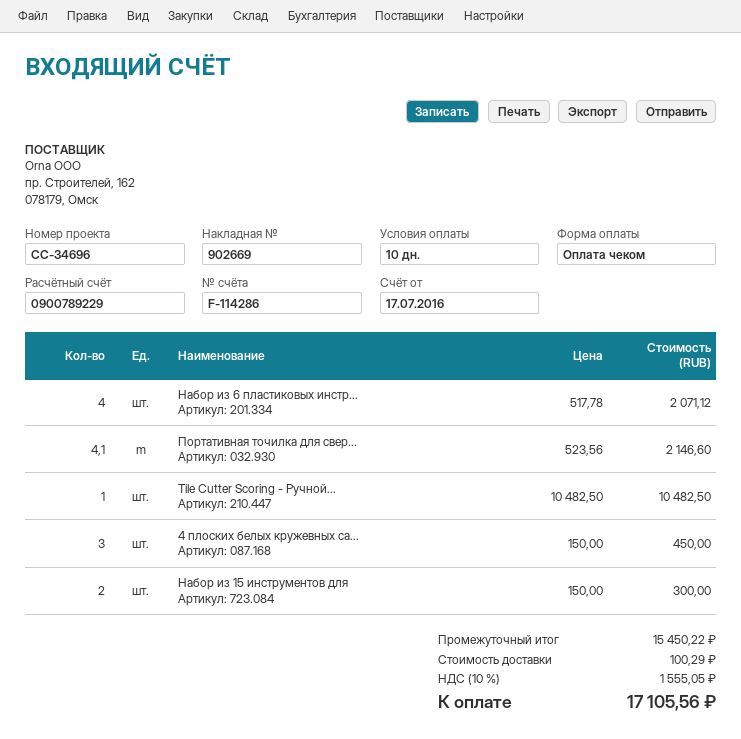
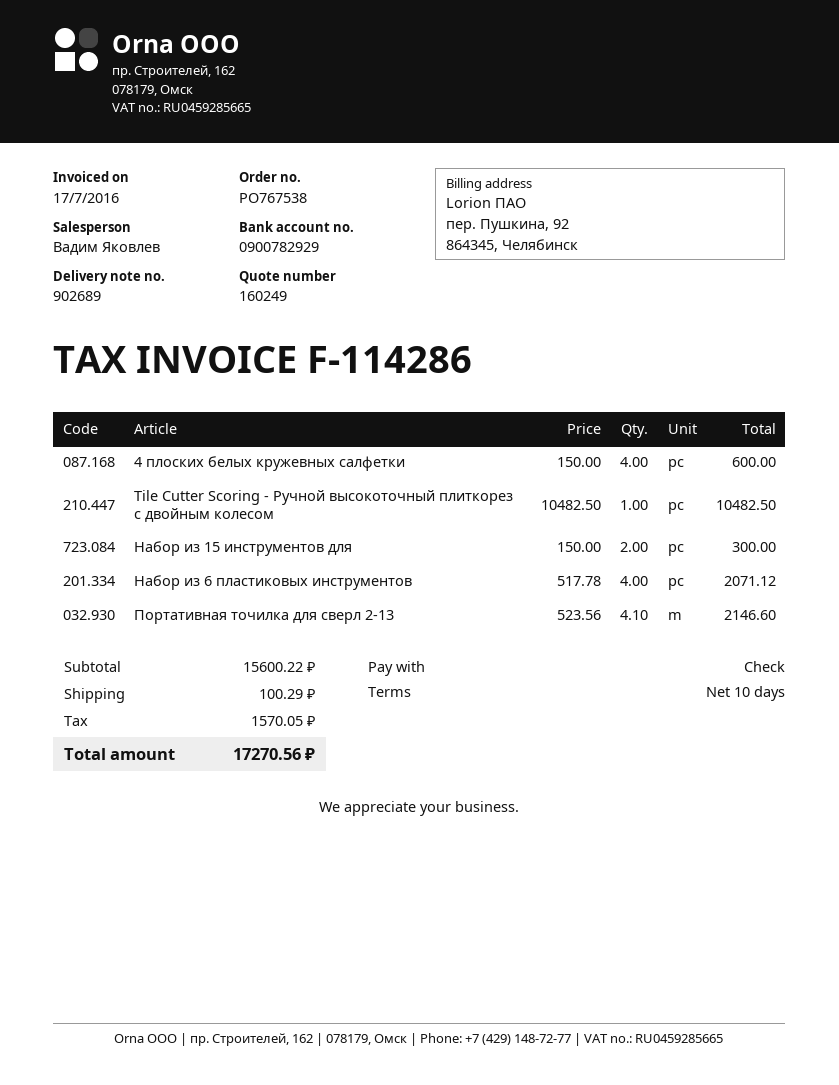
delivery note number: 902669 -> 902689
bank account: 0900789229 -> 0900782929
4 плоских белых кружевных са...: 3 x 150.00 = 450.00 -> 4 x 150.00 = 600.00
subtotal: 15450.22 -> 15600.22
tax: 1555.05 -> 1570.05
total: 17105.56 -> 17270.56

